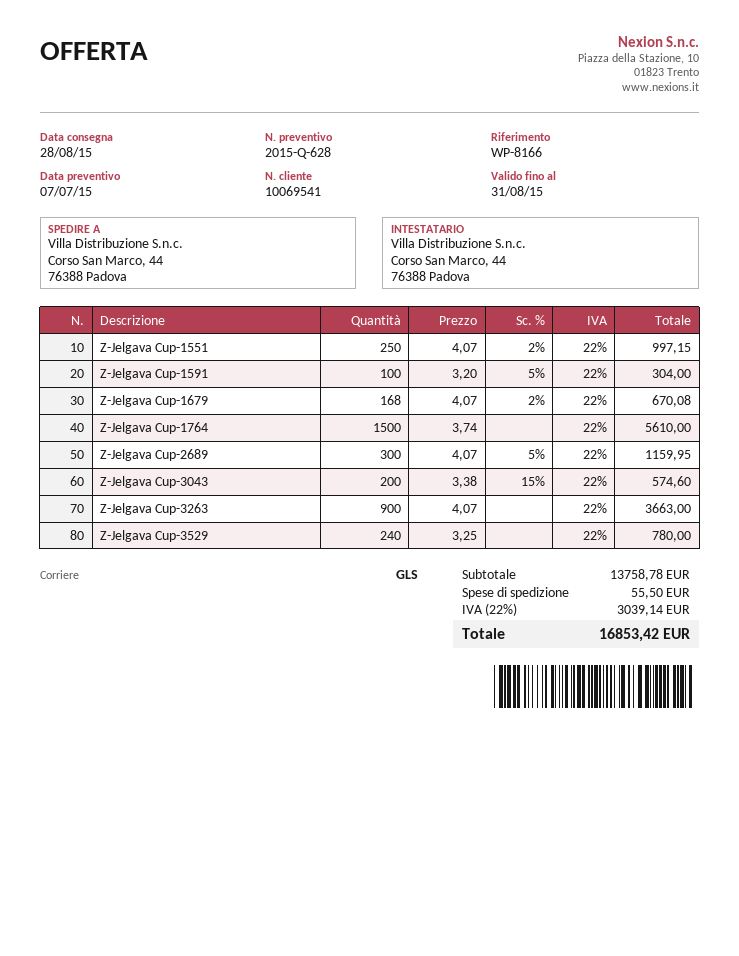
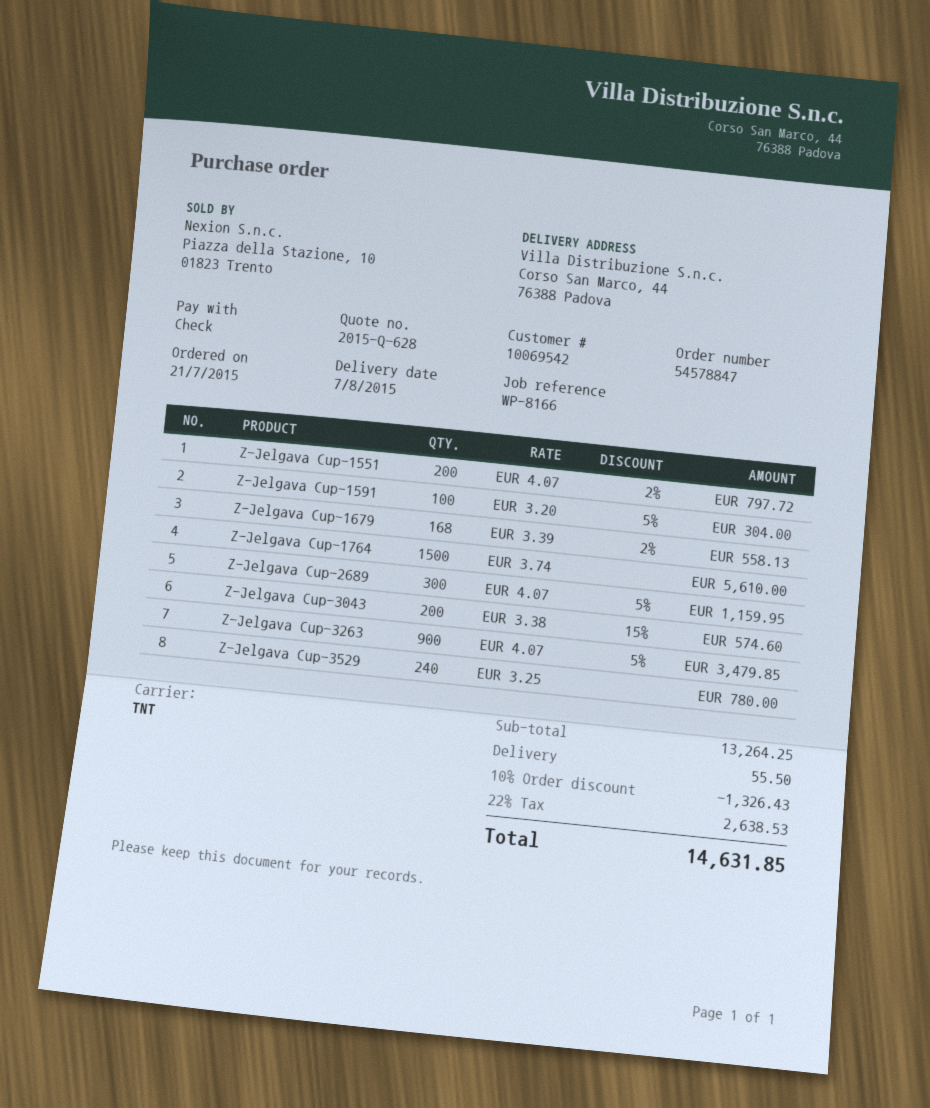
delivery date: 2015-08-28 -> 2015-08-07
customer number: 10069541 -> 10069542
shipping method: GLS -> TNT
Z-Jelgava Cup-1551: 250 x 4.07 - 2% = 997.15 -> 200 x 4.07 - 2% = 797.72
Z-Jelgava Cup-1679: 168 x 4.07 - 2% = 670.08 -> 168 x 3.39 - 2% = 558.13
Z-Jelgava Cup-3263: 900 x 4.07 = 3663.00 -> 900 x 4.07 - 5% = 3479.85
subtotal: 13758.78 -> 13264.25
discount: none -> 10% = 1326.43
tax: 22% = 3039.14 -> 22% = 2638.53
total: 16853.42 -> 14631.85

